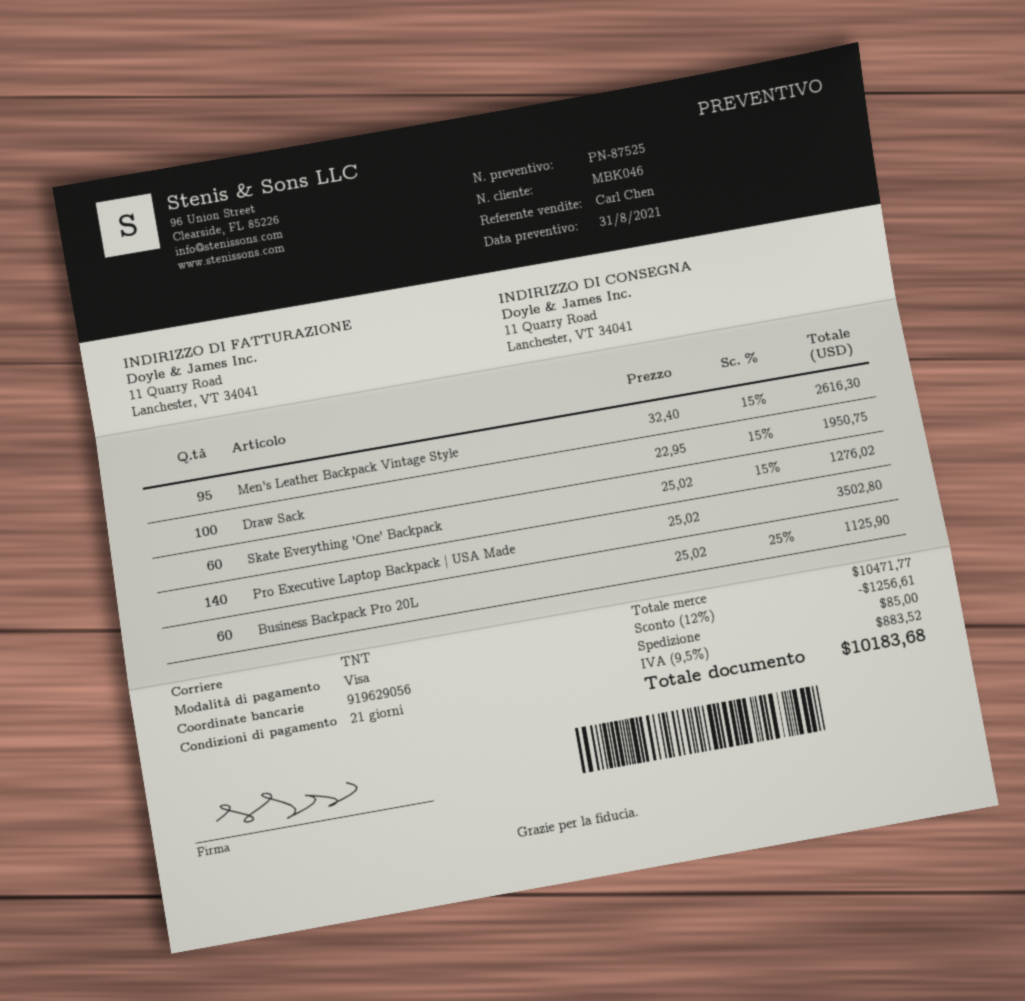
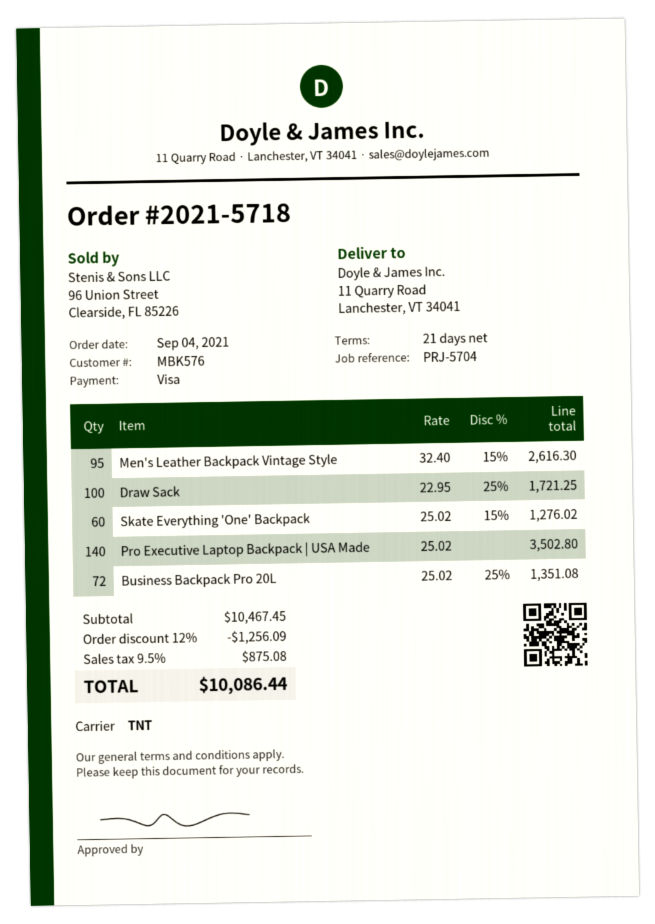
customer number: MBK046 -> MBK576
Draw Sack: 100 x 22.95 - 15% = 1950.75 -> 100 x 22.95 - 25% = 1721.25
Business Backpack Pro 20L: 60 x 25.02 - 25% = 1125.90 -> 72 x 25.02 - 25% = 1351.08
subtotal: 10471.77 -> 10467.45
discount: 12% = 1256.61 -> 12% = 1256.09
shipping: 85.00 -> none
tax: 9.5% = 883.52 -> 9.5% = 875.08
total: 10183.68 -> 10086.44

